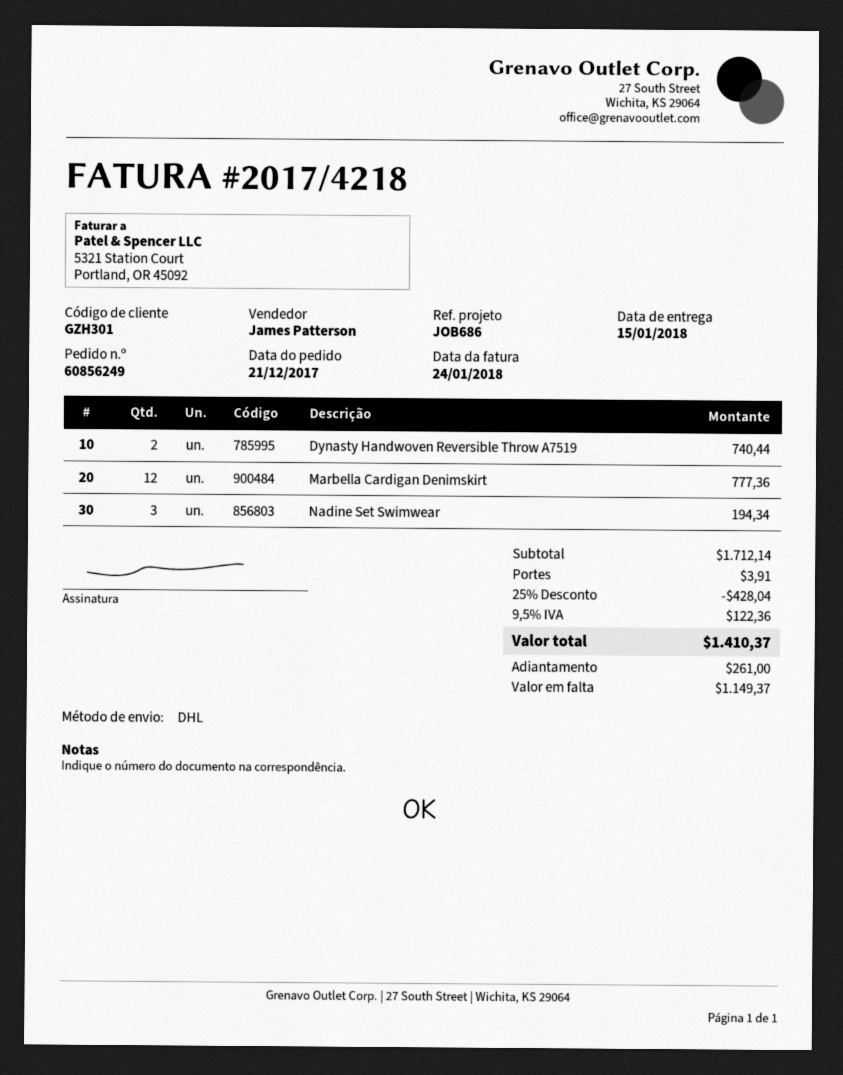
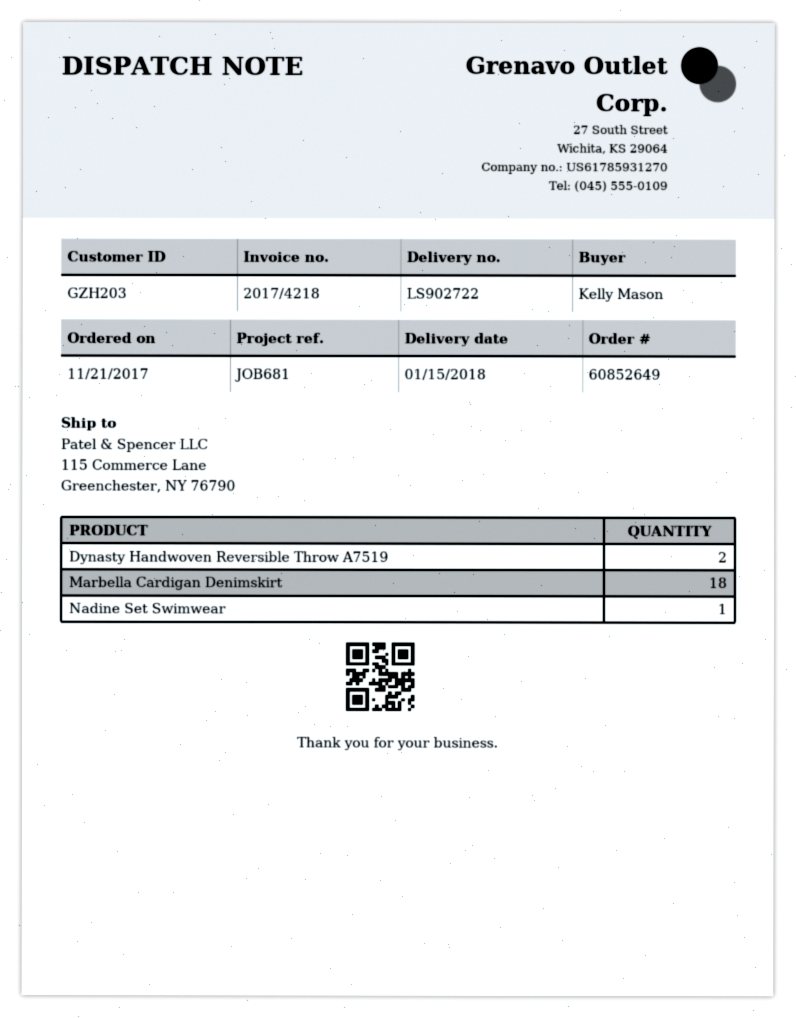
order number: 60856249 -> 60852649
order date: 2017-12-21 -> 2017-11-21
customer number: GZH301 -> GZH203
reference: JOB686 -> JOB681
Marbella Cardigan Denimskirt: 12 -> 18
Nadine Set Swimwear: 3 -> 1

